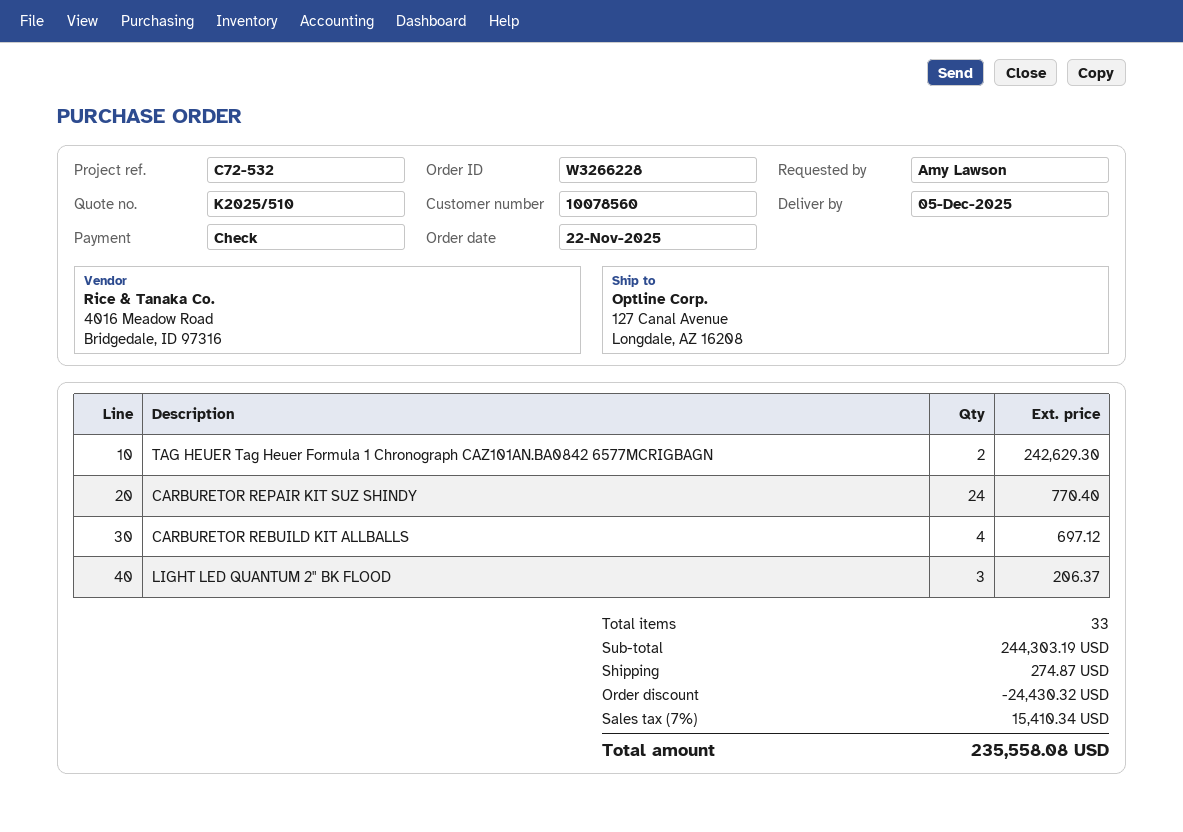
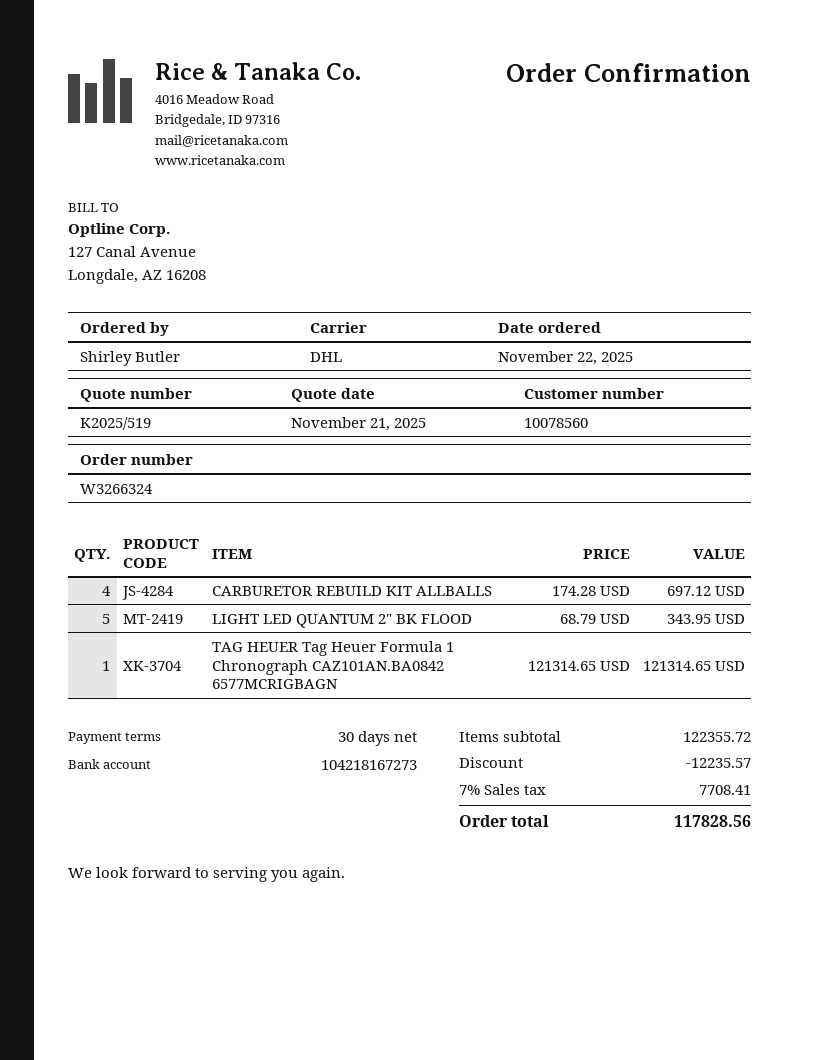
quote number: K2025/510 -> K2025/519
order number: W3266228 -> W3266324
ordered by: Amy Lawson -> Shirley Butler
TAG HEUER Tag Heuer Formula 1 Chronograph CAZ101AN.BA0842 6577MCRIGBAGN: 2 for 242629.30 -> 1 for 121314.65
CARBURETOR REPAIR KIT SUZ SHINDY: 24 for 770.40 -> none
LIGHT LED QUANTUM 2" BK FLOOD: 3 for 206.37 -> 5 for 343.95
subtotal: 244303.19 -> 122355.72
discount: 24430.32 -> 12235.57
shipping: 274.87 -> none
tax: 7% = 15410.34 -> 7% = 7708.41
total: 235558.08 -> 117828.56

